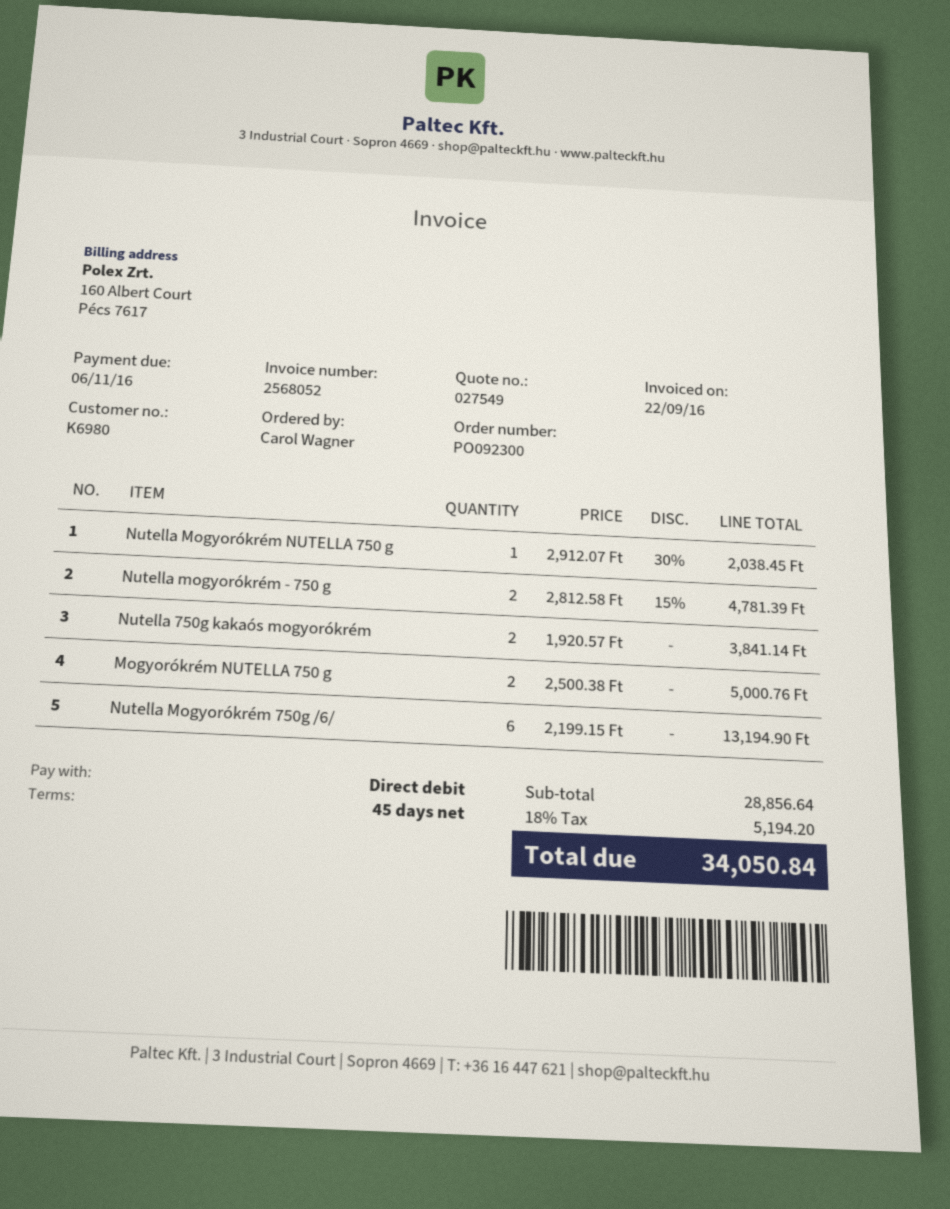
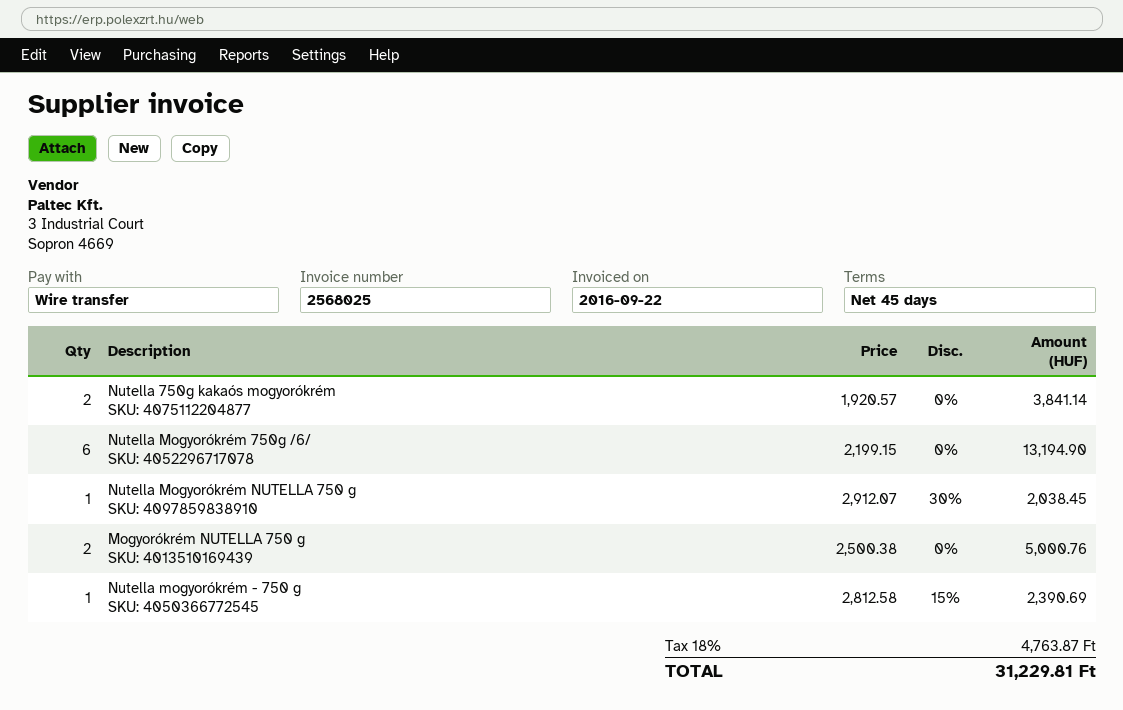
invoice number: 2568052 -> 2568025
payment method: direct debit -> bank transfer
Nutella mogyorókrém - 750 g: 2 x 2812.58 - 15% = 4781.39 -> 1 x 2812.58 - 15% = 2390.69
tax: 18% = 5194.20 -> 18% = 4763.87
total: 34050.84 -> 31229.81

